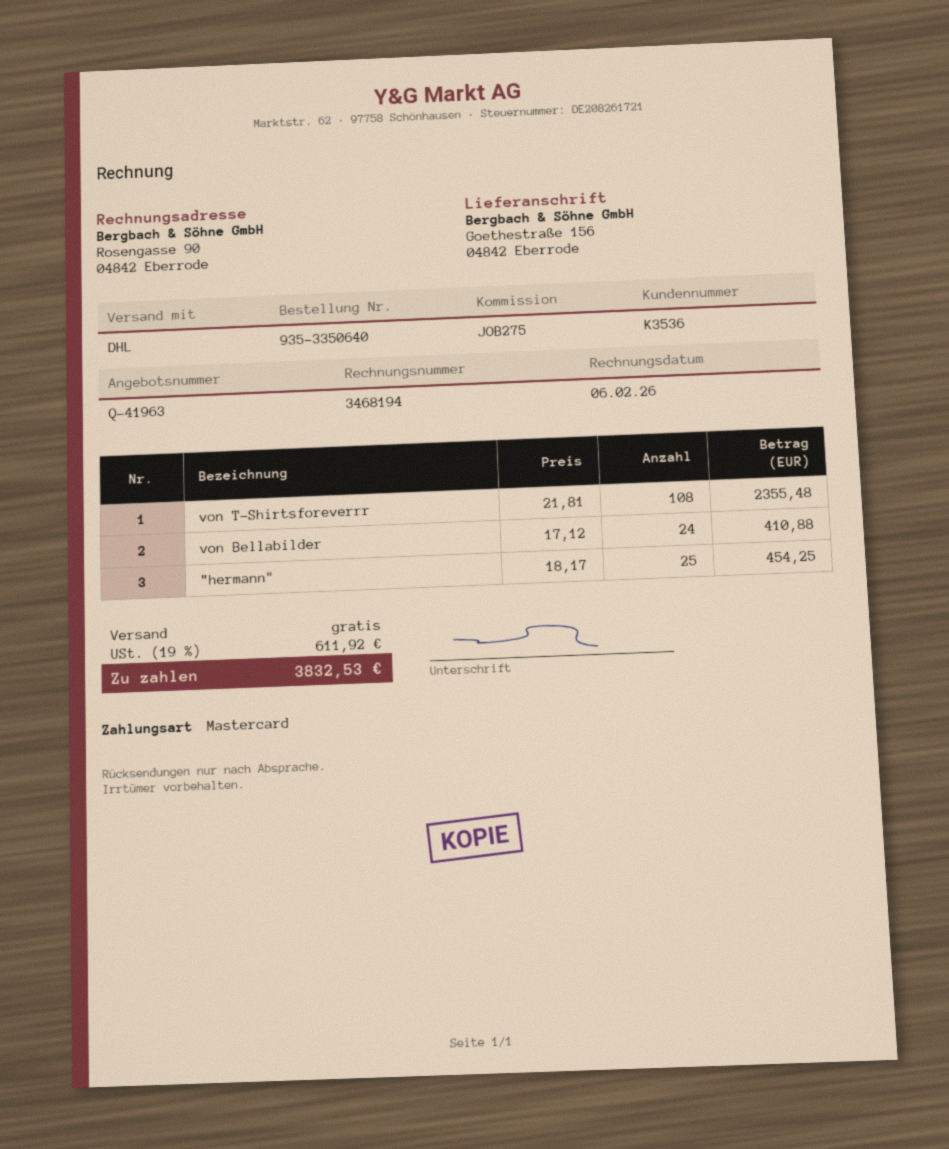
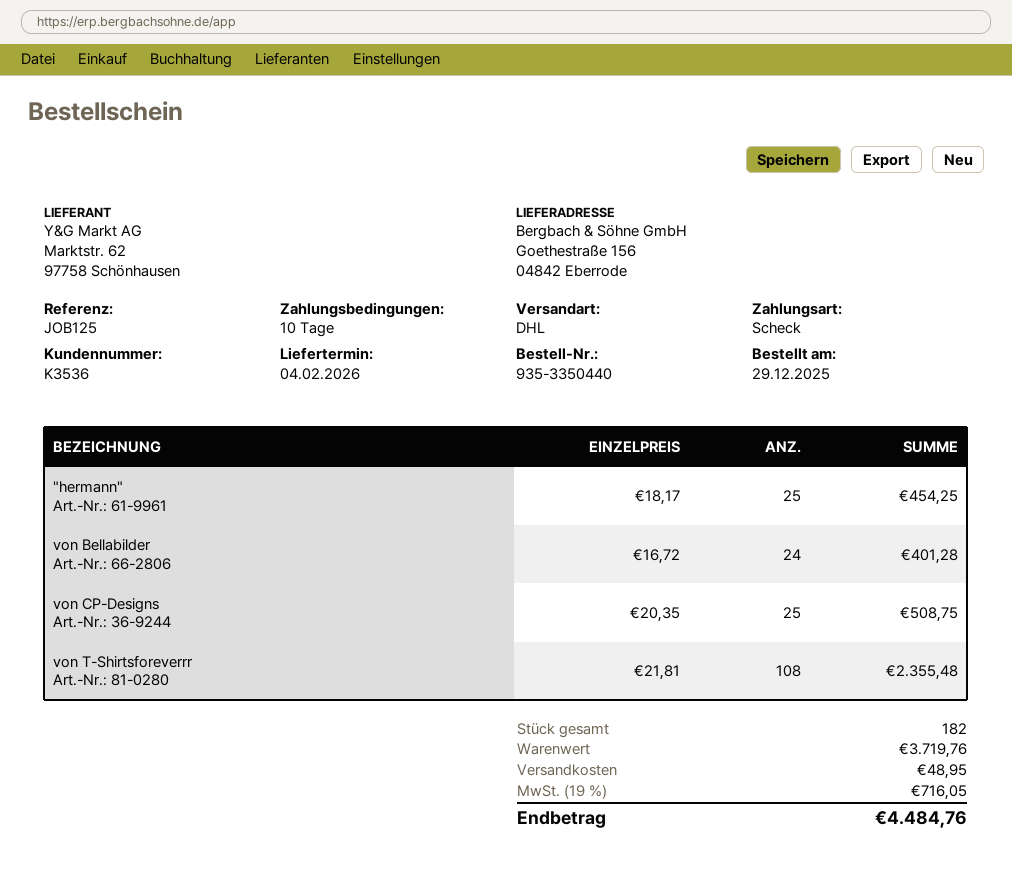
order number: 935-3350640 -> 935-3350440
reference: JOB275 -> JOB125
payment method: Mastercard -> cheque
von Bellabilder: 24 x 17.12 = 410.88 -> 24 x 16.72 = 401.28
von CP-Designs: none -> 25 x 20.35 = 508.75
shipping: 0.00 -> 48.95
tax: 19% = 611.92 -> 19% = 716.05
total: 3832.53 -> 4484.76

